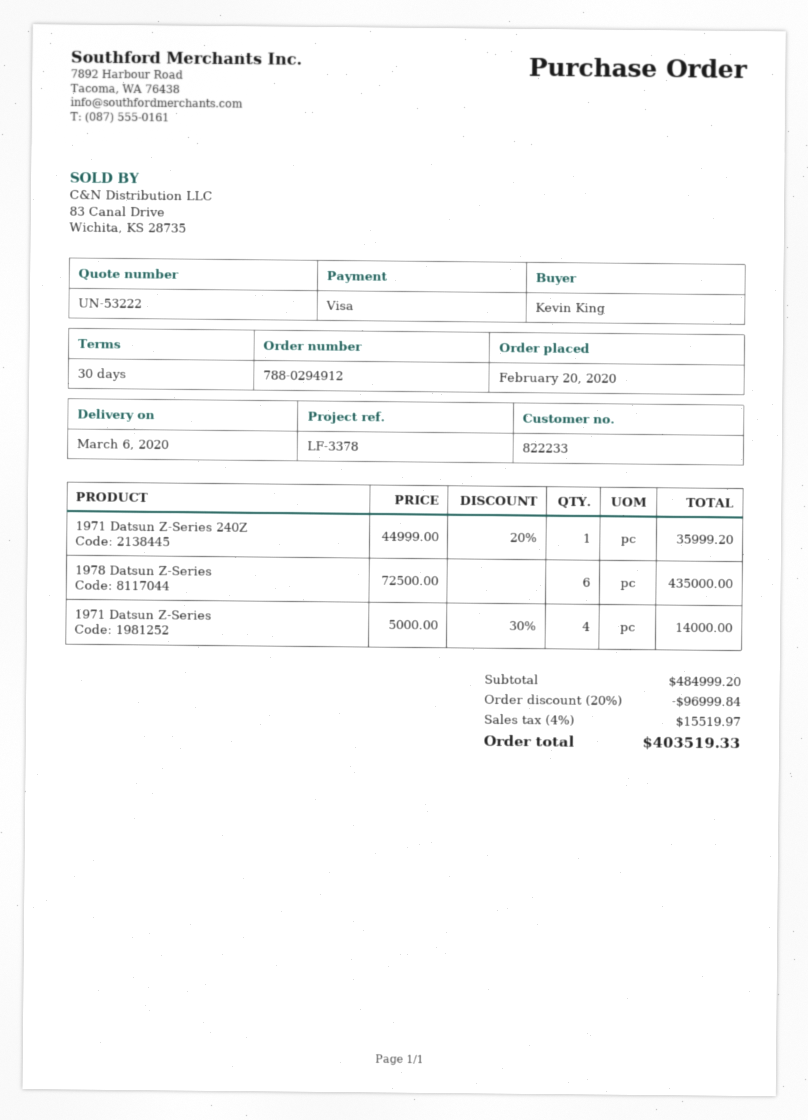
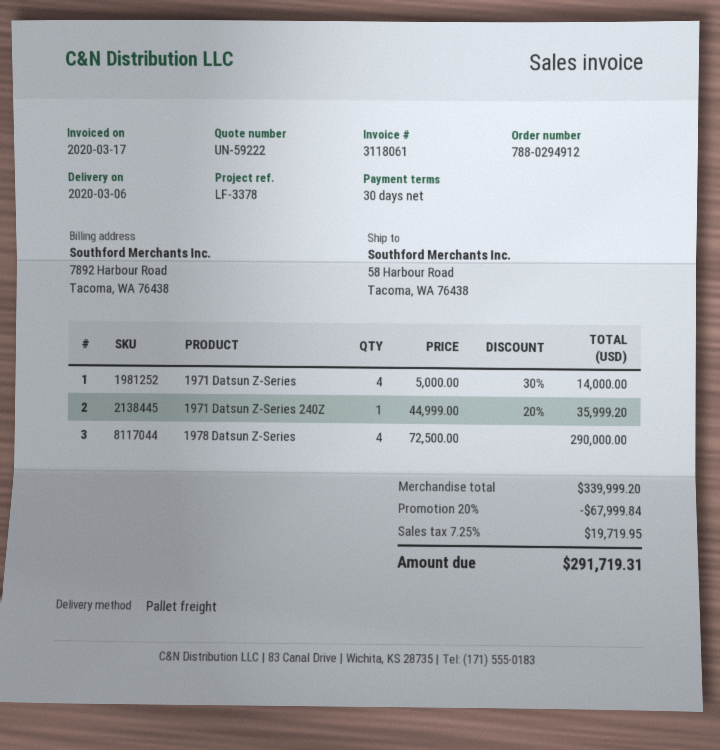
quote number: UN-53222 -> UN-59222
1978 Datsun Z-Series: 6 x 72500.00 = 435000.00 -> 4 x 72500.00 = 290000.00
subtotal: 484999.20 -> 339999.20
discount: 20% = 96999.84 -> 20% = 67999.84
tax: 4% = 15519.97 -> 7.25% = 19719.95
total: 403519.33 -> 291719.31

